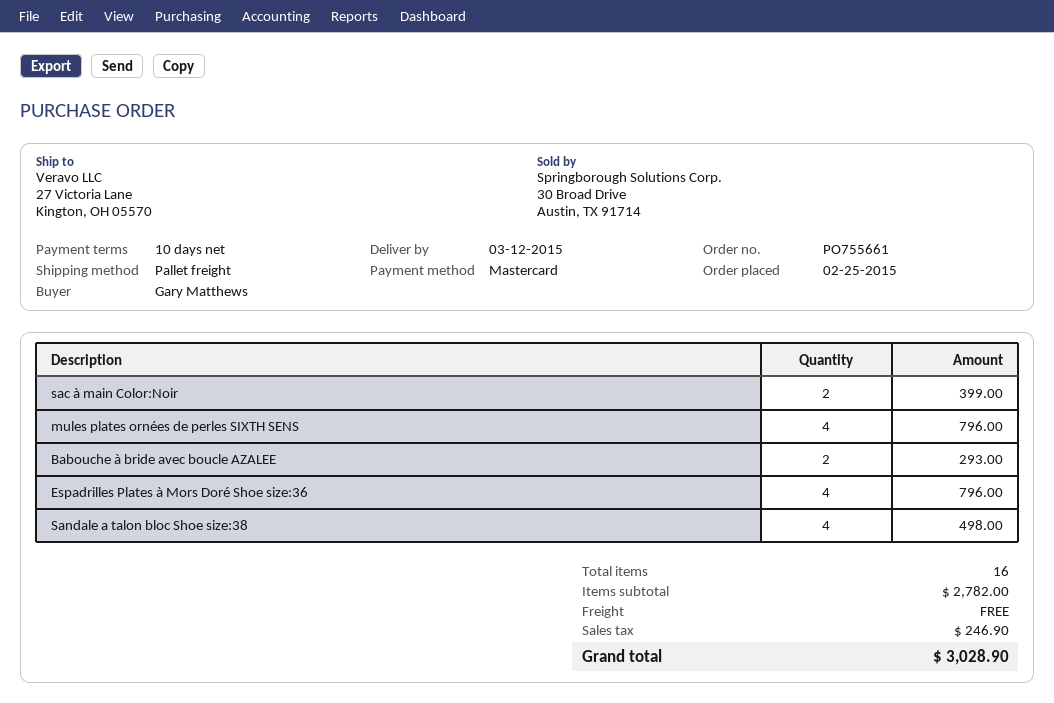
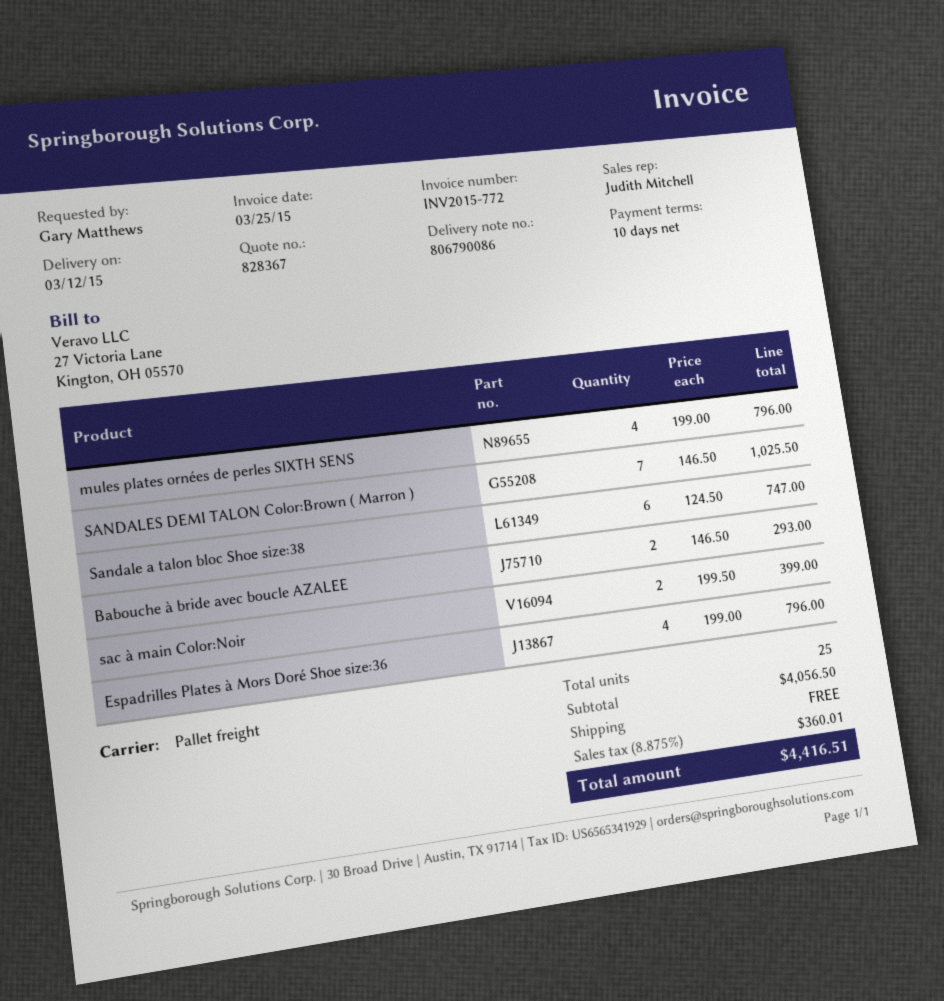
Sandale a talon bloc Shoe size:38: 4 for 498.00 -> 6 for 747.00
SANDALES DEMI TALON Color:Brown ( Marron ): none -> 7 for 1025.50
total quantity: 16 -> 25
subtotal: 2782.00 -> 4056.50
tax: 246.90 -> 360.01
total: 3028.90 -> 4416.51

